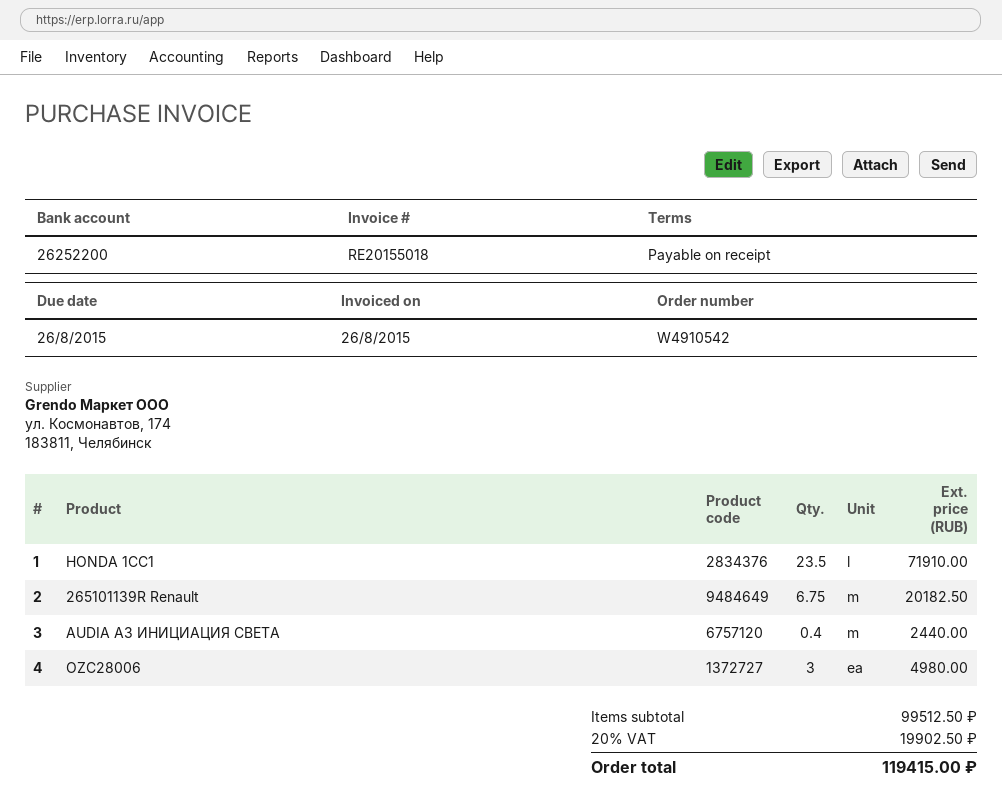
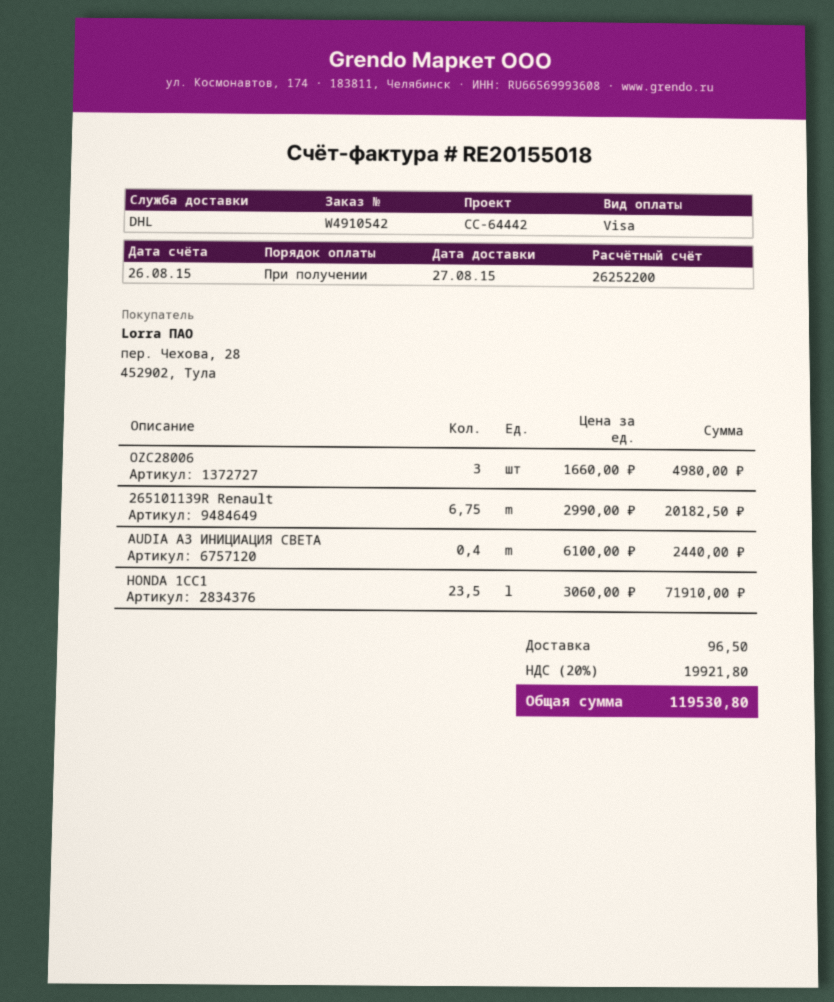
shipping: none -> 96.50
tax: 20% = 19902.50 -> 20% = 19921.80
total: 119415.00 -> 119530.80

